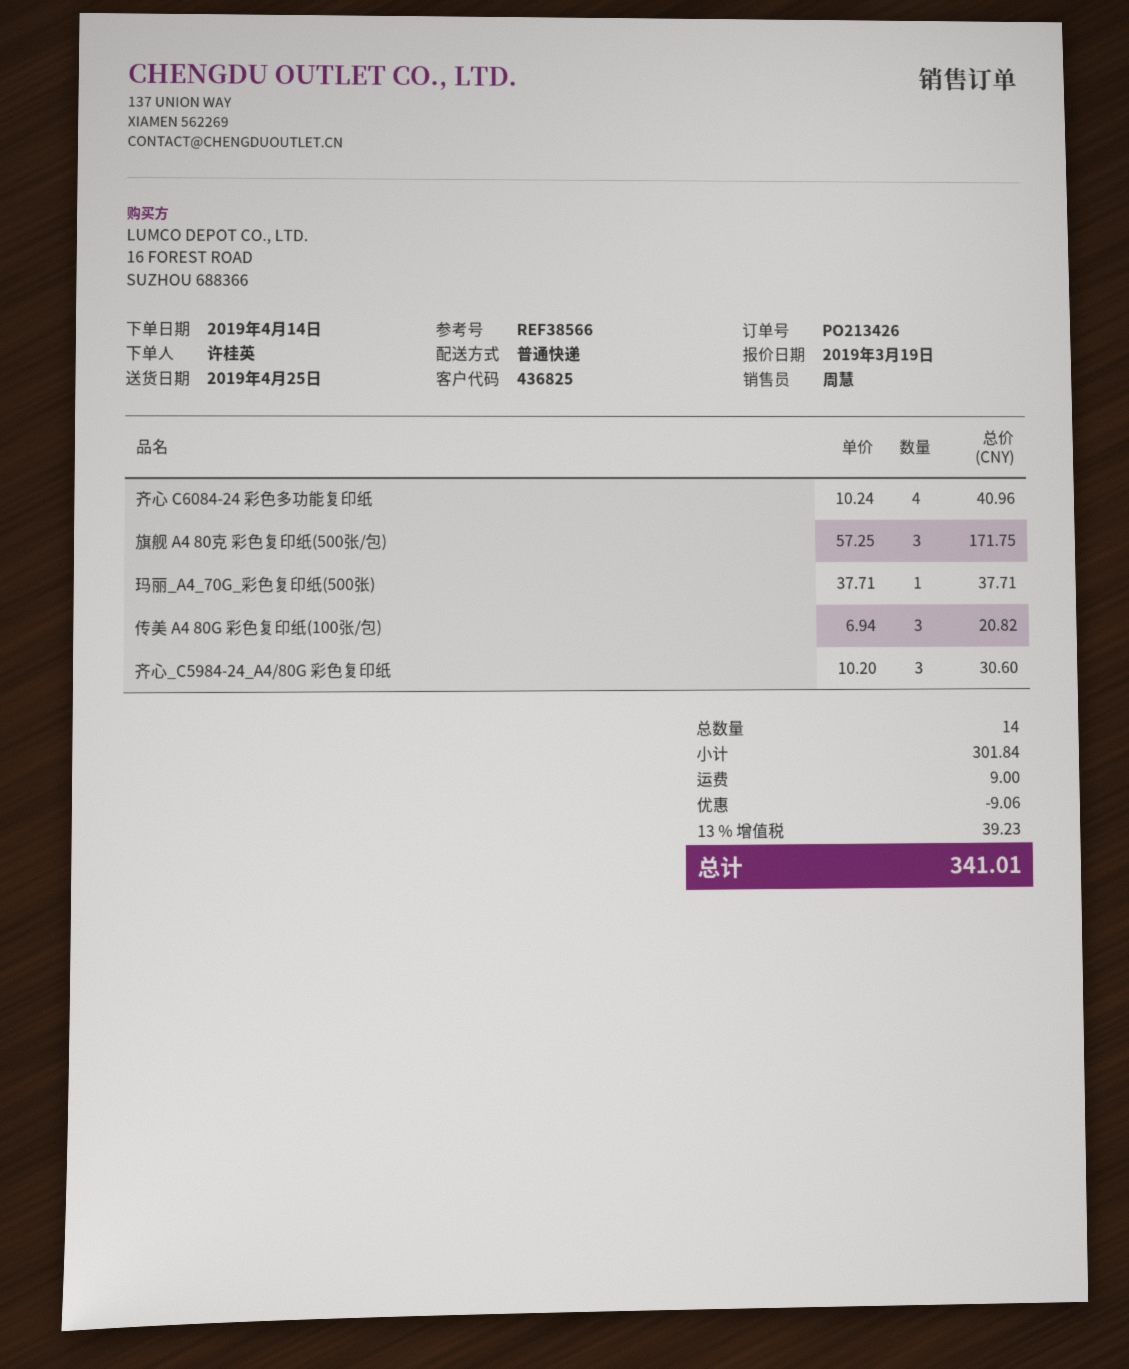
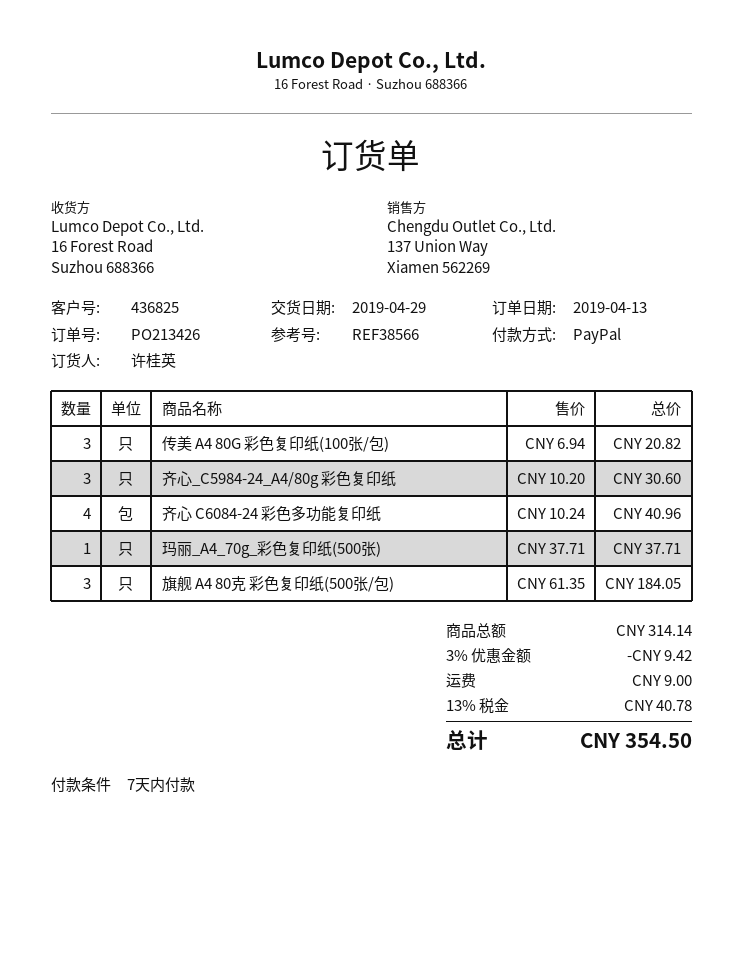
order date: 2019-04-14 -> 2019-04-13
delivery date: 2019-04-25 -> 2019-04-29
旗舰 A4 80克 彩色复印纸(500张/包): 3 x 57.25 = 171.75 -> 3 x 61.35 = 184.05
subtotal: 301.84 -> 314.14
discount: 9.06 -> 9.42
tax: 13% = 39.23 -> 13% = 40.78
total: 341.01 -> 354.50

